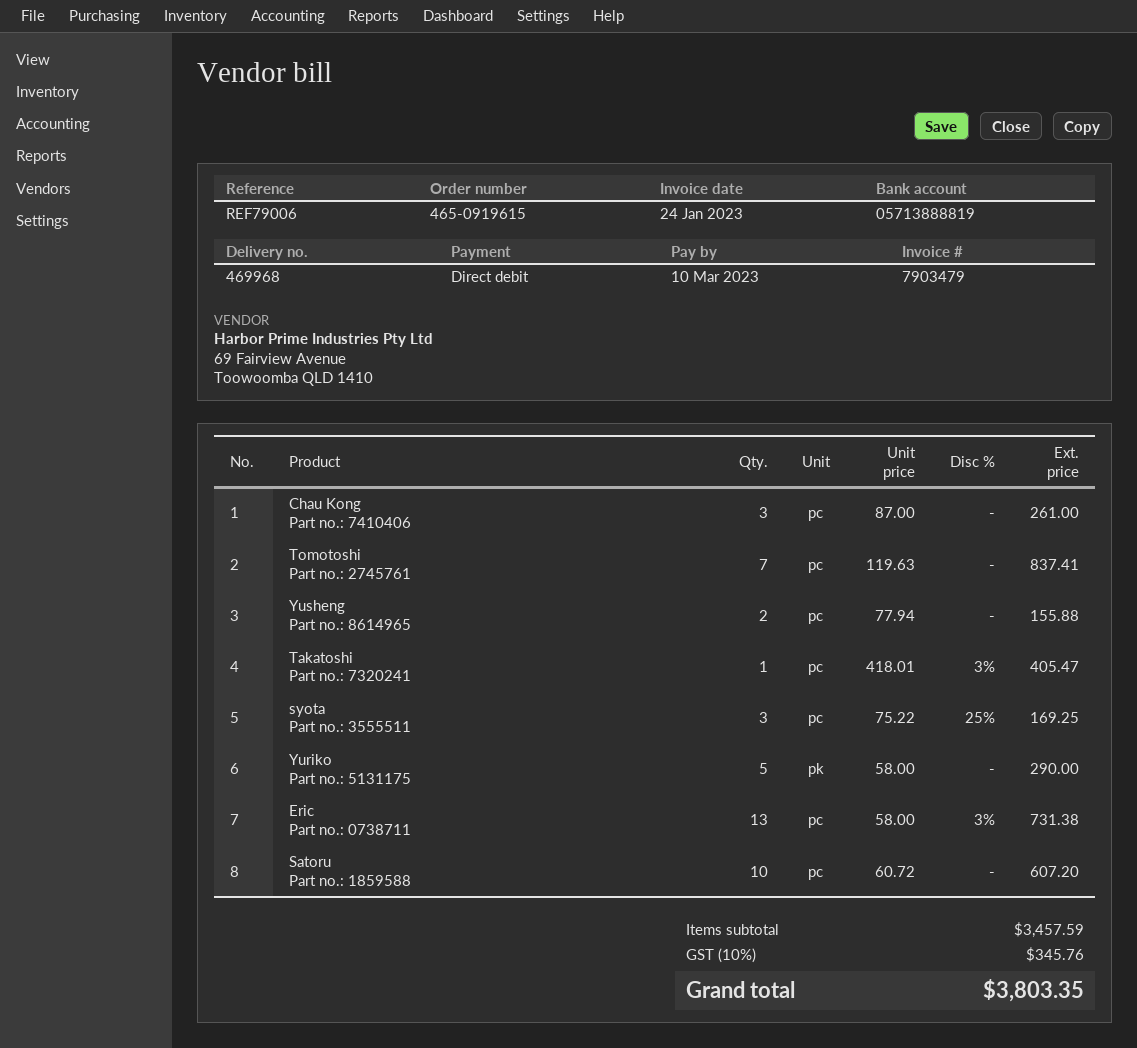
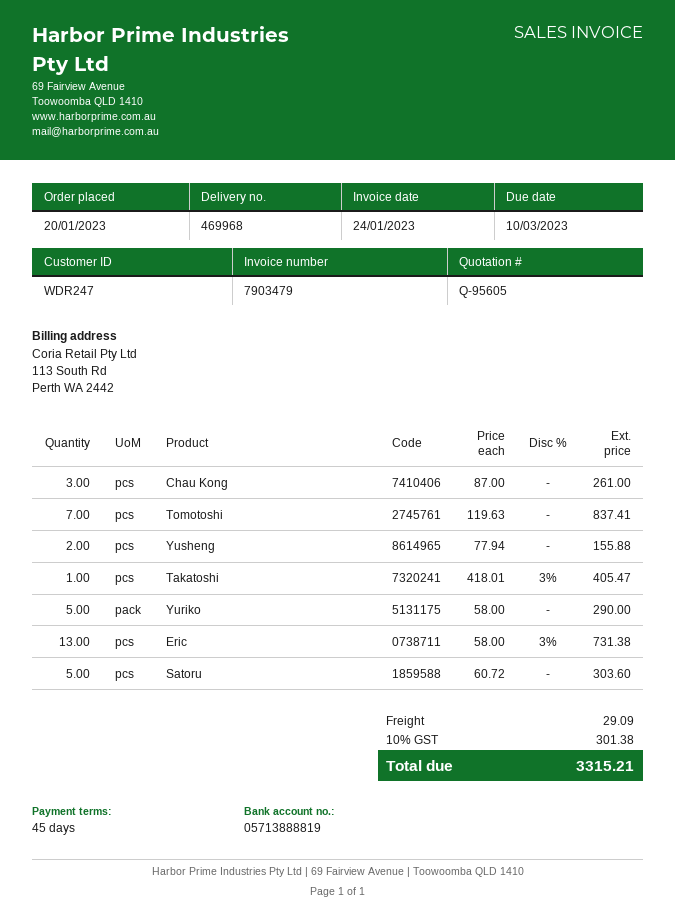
syota: 3 x 75.22 - 25% = 169.25 -> none
Satoru: 10 x 60.72 = 607.20 -> 5 x 60.72 = 303.60
shipping: none -> 29.09
tax: 10% = 345.76 -> 10% = 301.38
total: 3803.35 -> 3315.21

